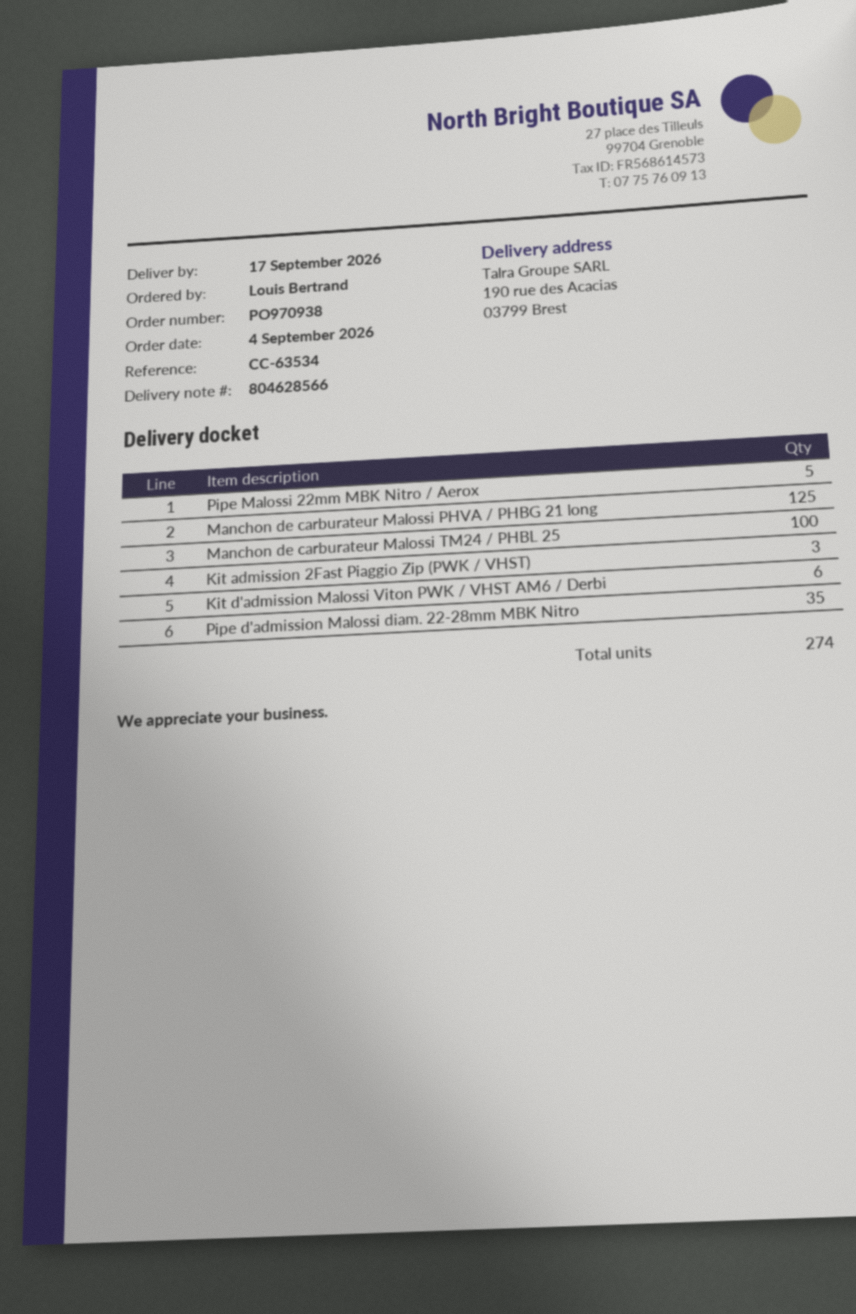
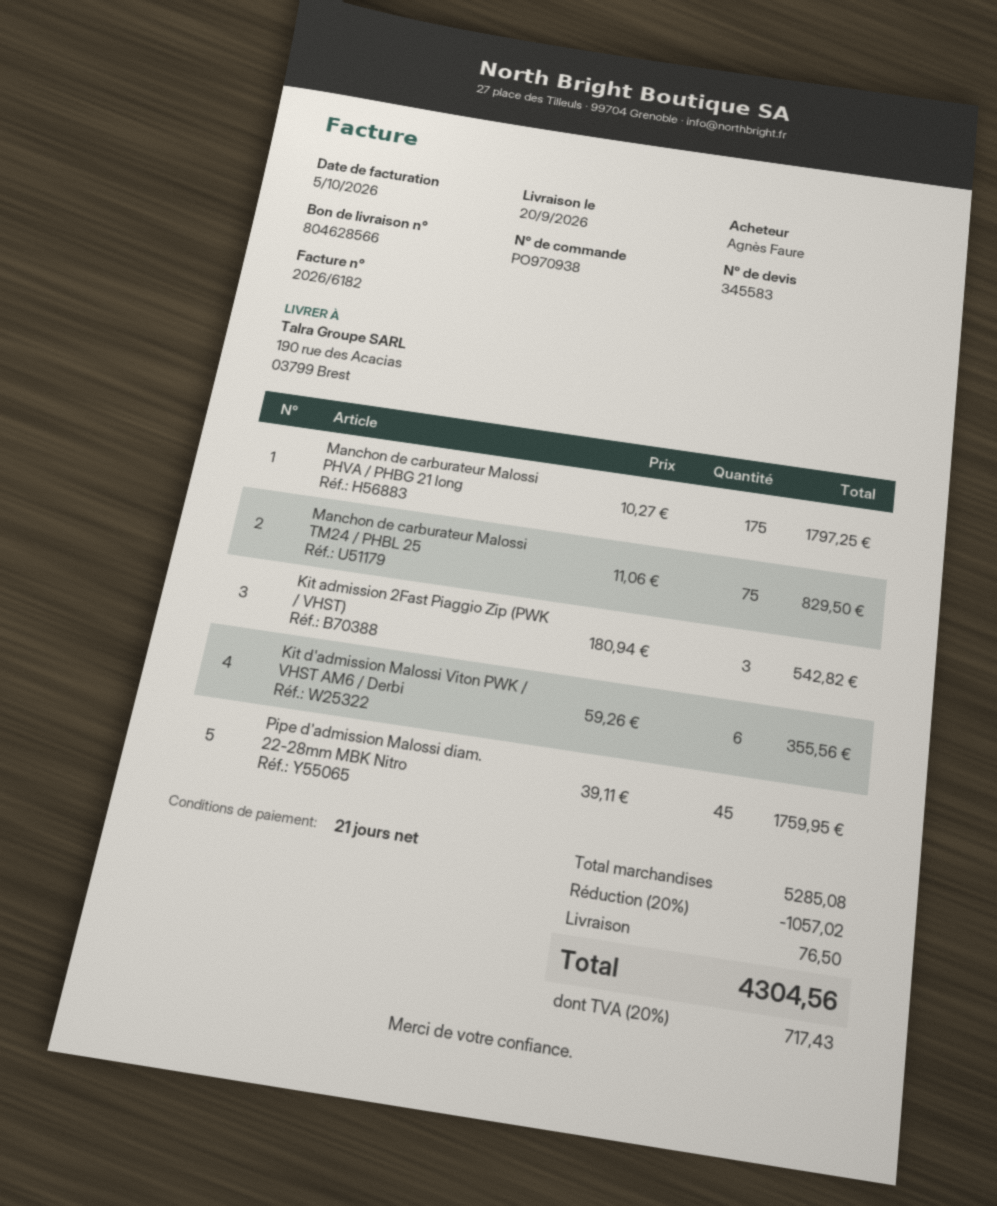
delivery date: 2026-09-17 -> 2026-09-20
ordered by: Louis Bertrand -> Agnès Faure
Pipe Malossi 22mm MBK Nitro / Aerox: 5 -> none
Manchon de carburateur Malossi PHVA / PHBG 21 long: 125 -> 175
Manchon de carburateur Malossi TM24 / PHBL 25: 100 -> 75
Pipe d'admission Malossi diam. 22-28mm MBK Nitro: 35 -> 45

